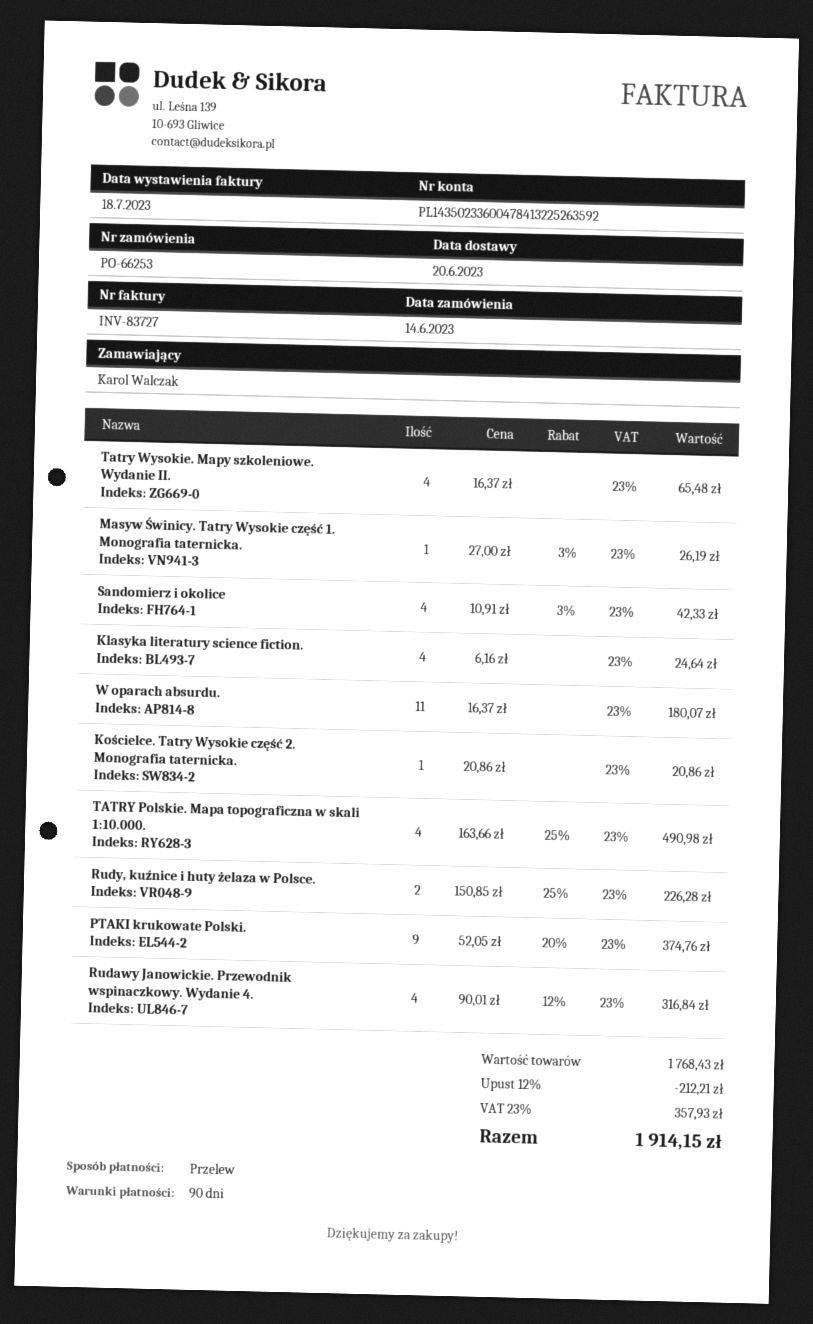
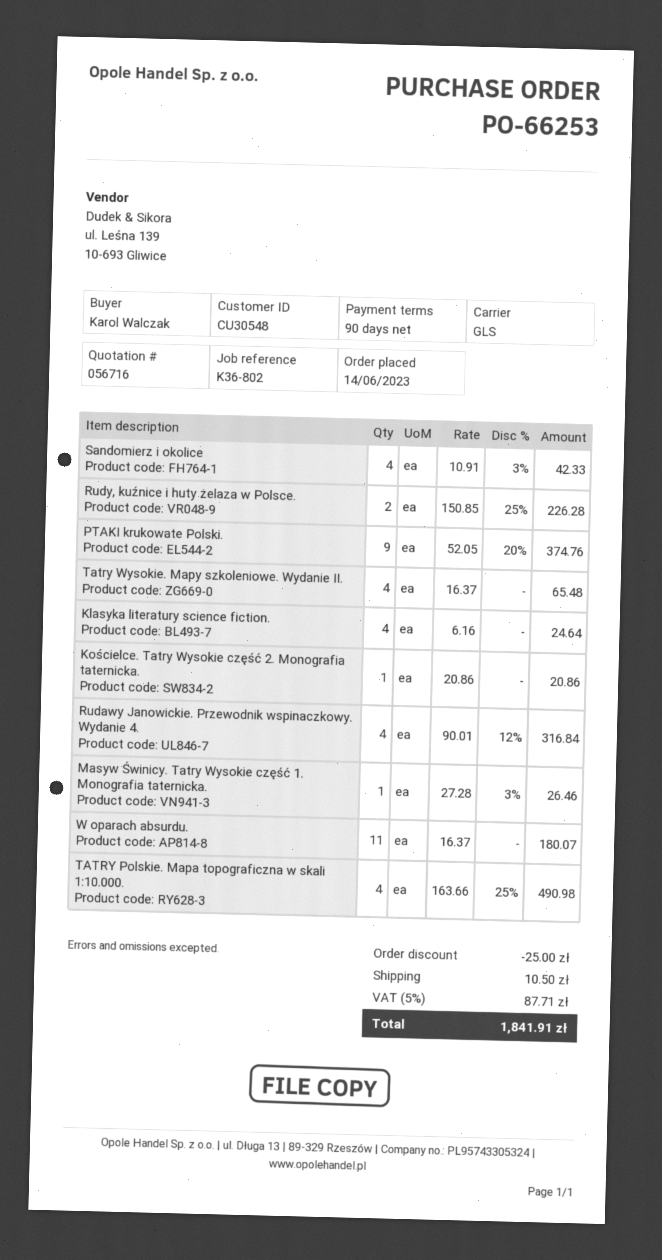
Masyw Świnicy. Tatry Wysokie część 1. Monografia taternicka.: 1 x 27.00 - 3% = 26.19 -> 1 x 27.28 - 3% = 26.46
discount: 212.21 -> 25.00
shipping: none -> 10.50
tax: 23% = 357.93 -> 5% = 87.71
total: 1914.15 -> 1841.91

